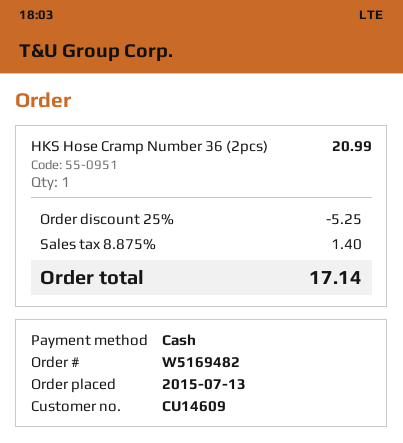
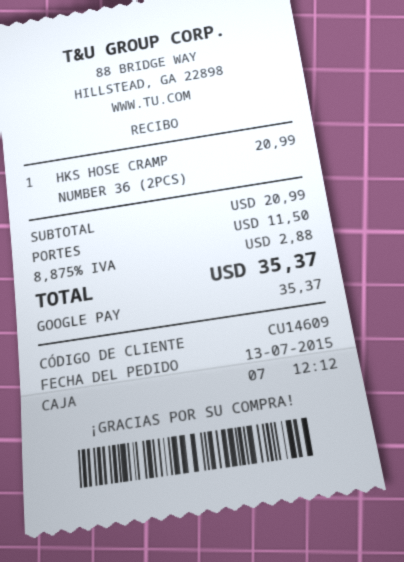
payment method: cash -> Google Pay
discount: 25% = 5.25 -> none
shipping: none -> 11.50
tax: 8.875% = 1.40 -> 8.875% = 2.88
total: 17.14 -> 35.37

